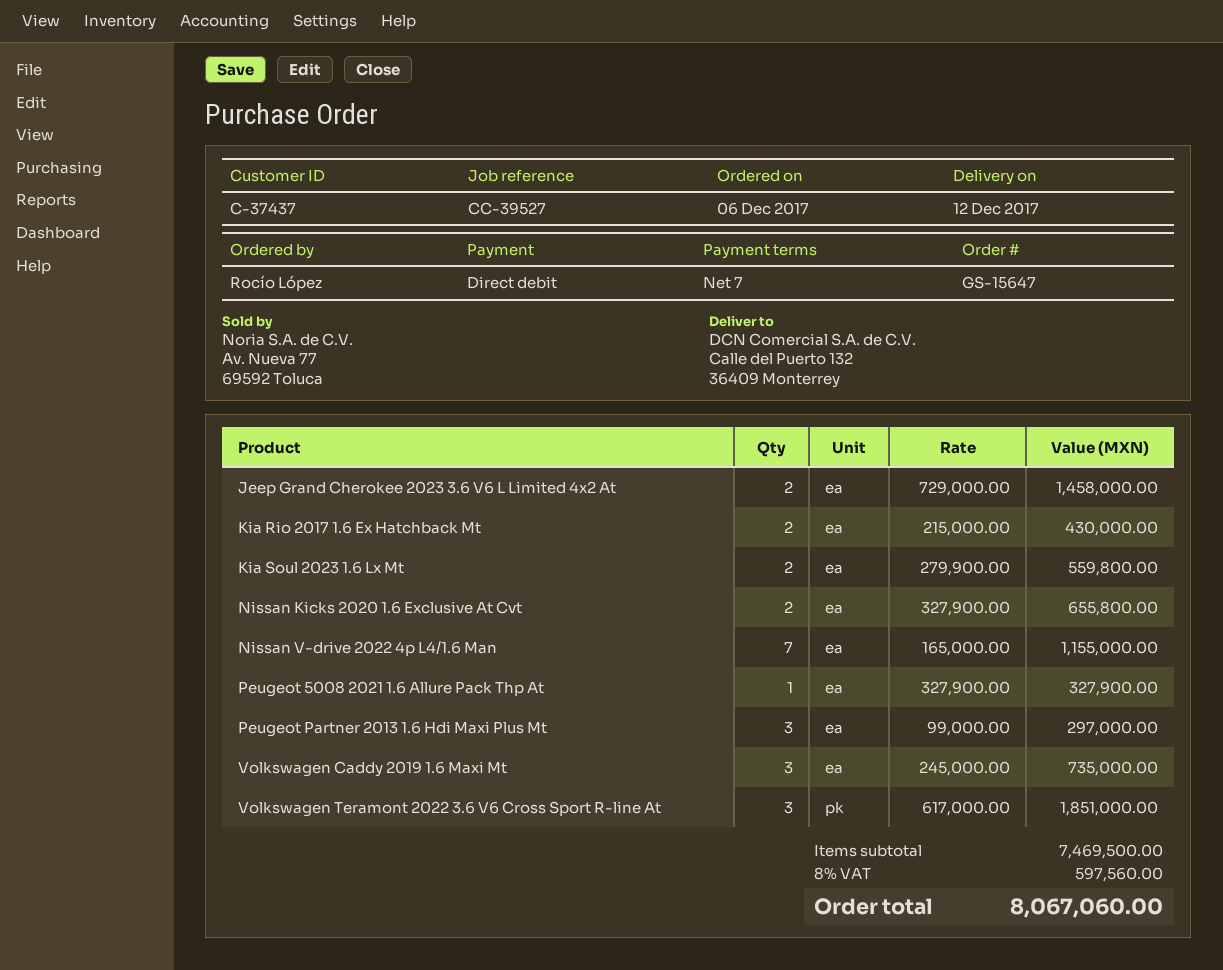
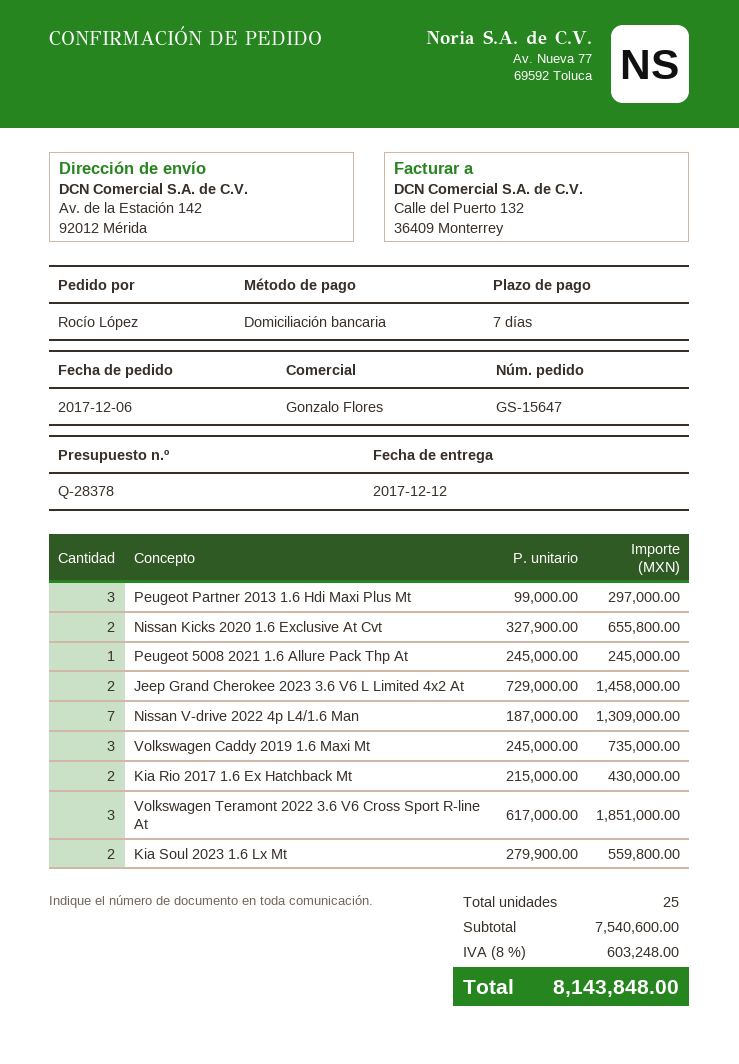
ship to: Calle del Puerto 132, 36409 Monterrey -> Av. de la Estación 142, 92012 Mérida
Nissan V-drive 2022 4p L4/1.6 Man: 7 x 165000.00 = 1155000.00 -> 7 x 187000.00 = 1309000.00
Peugeot 5008 2021 1.6 Allure Pack Thp At: 1 x 327900.00 = 327900.00 -> 1 x 245000.00 = 245000.00
subtotal: 7469500.00 -> 7540600.00
tax: 8% = 597560.00 -> 8% = 603248.00
total: 8067060.00 -> 8143848.00

